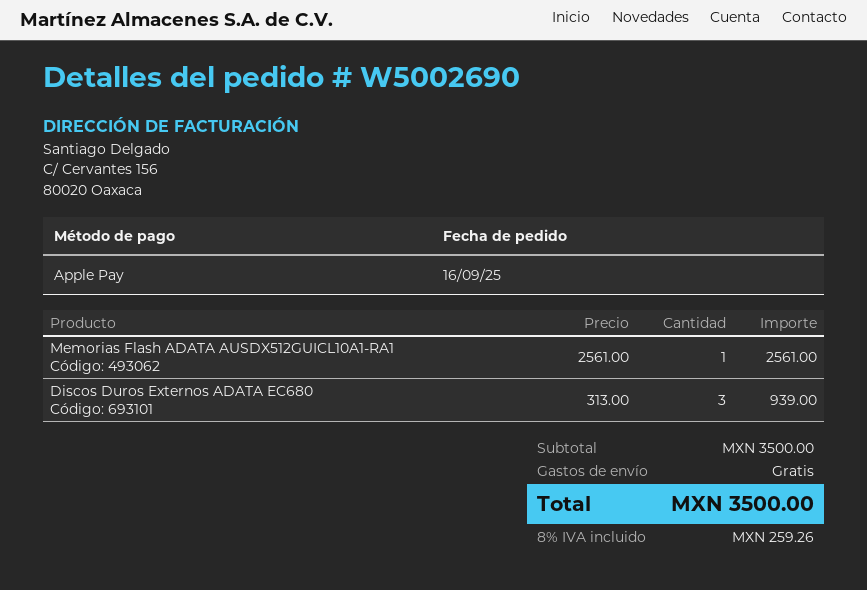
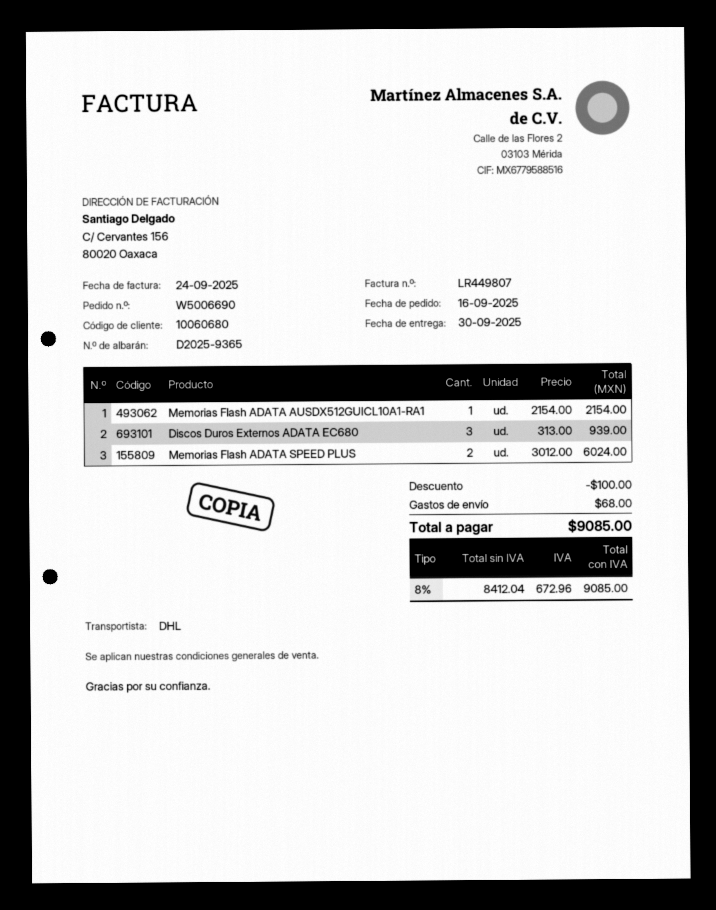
order number: W5002690 -> W5006690
Memorias Flash ADATA AUSDX512GUICL10A1-RA1: 1 x 2561.00 = 2561.00 -> 1 x 2154.00 = 2154.00
Memorias Flash ADATA SPEED PLUS: none -> 2 x 3012.00 = 6024.00
discount: none -> 100.00
shipping: 0.00 -> 68.00
tax: 8% = 259.26 -> 8% = 672.96
total: 3500.00 -> 9085.00

